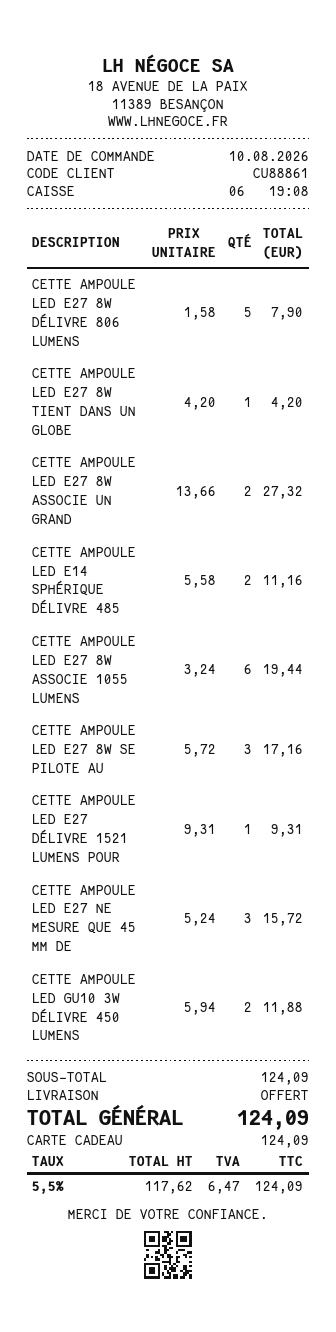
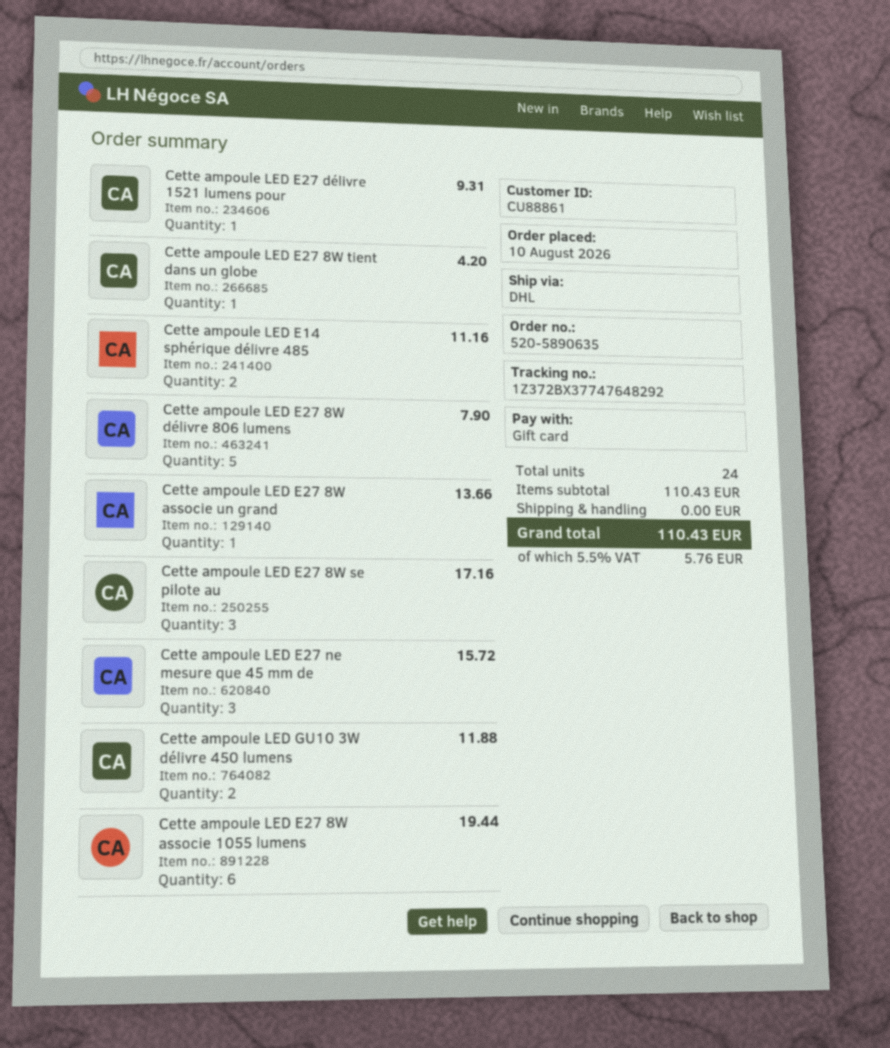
CETTE AMPOULE LED E27 8W ASSOCIE UN GRAND: 2 for 27.32 -> 1 for 13.66
subtotal: 124.09 -> 110.43
tax: 5.5% = 6.47 -> 5.5% = 5.76
total: 124.09 -> 110.43

